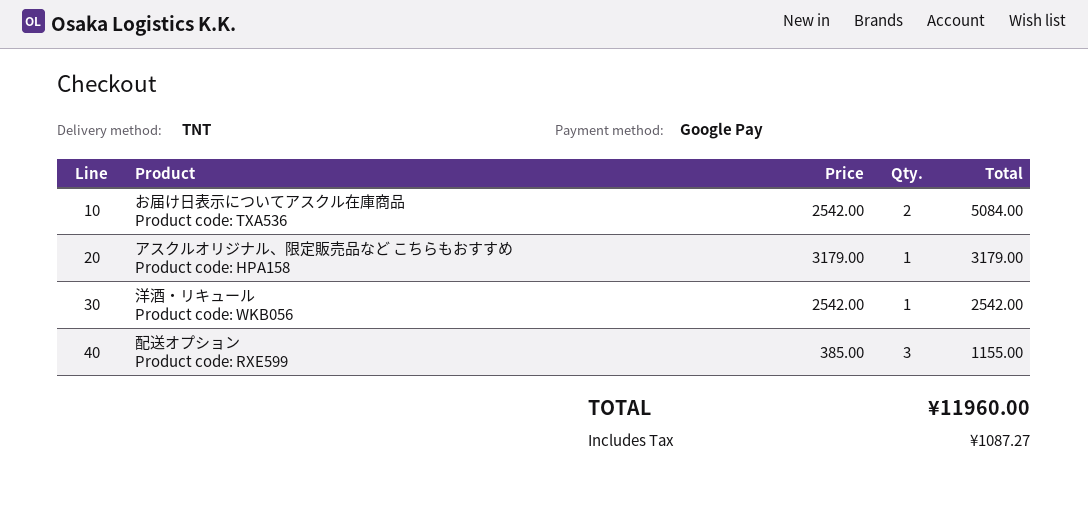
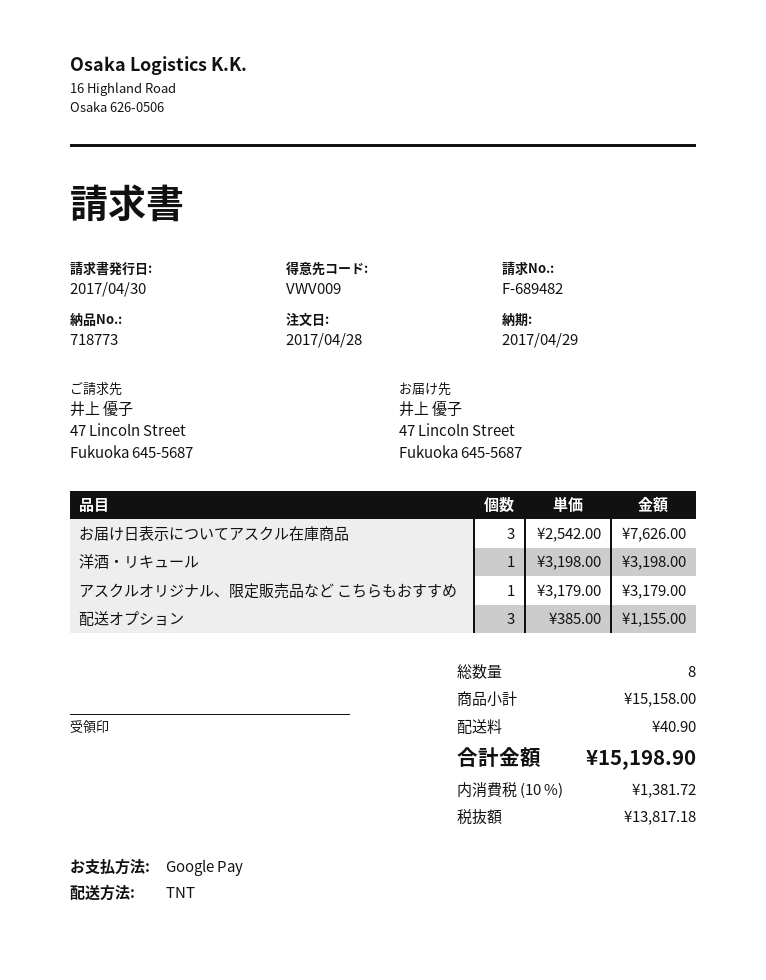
お届け日表示についてアスクル在庫商品: 2 x 2542.00 = 5084.00 -> 3 x 2542.00 = 7626.00
洋酒・リキュール: 1 x 2542.00 = 2542.00 -> 1 x 3198.00 = 3198.00
shipping: none -> 40.90
tax: 1087.27 -> 1381.72
total: 11960.00 -> 15198.90

